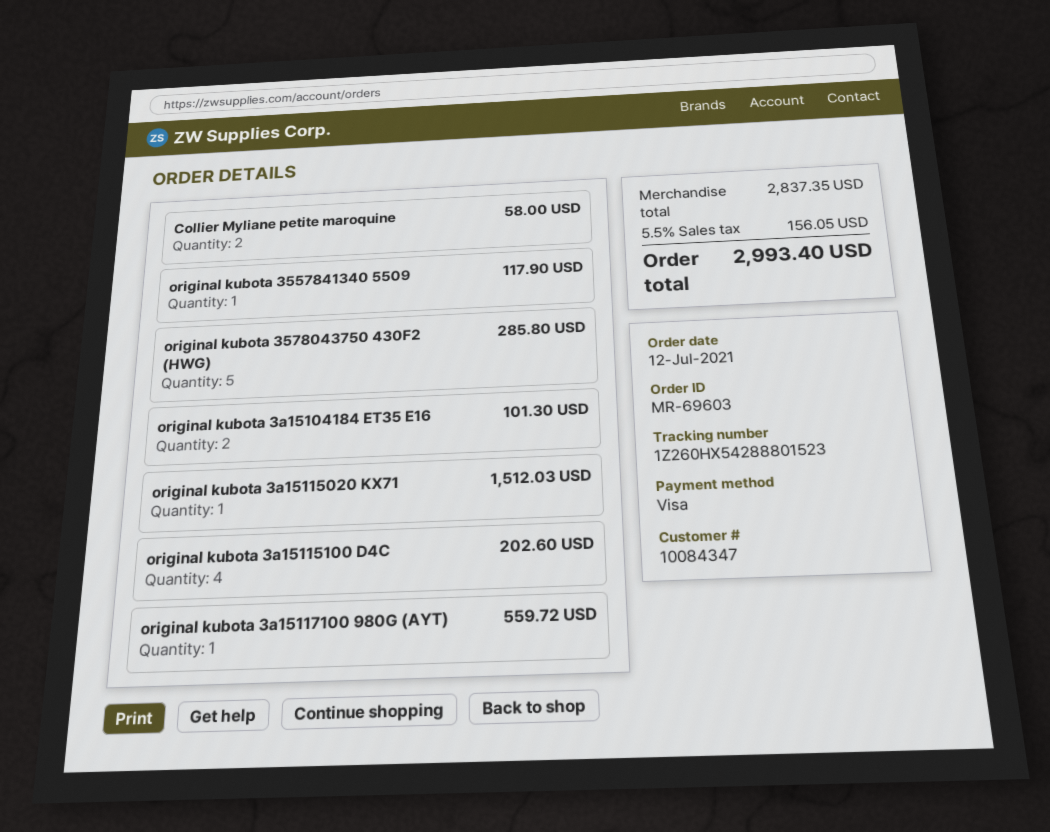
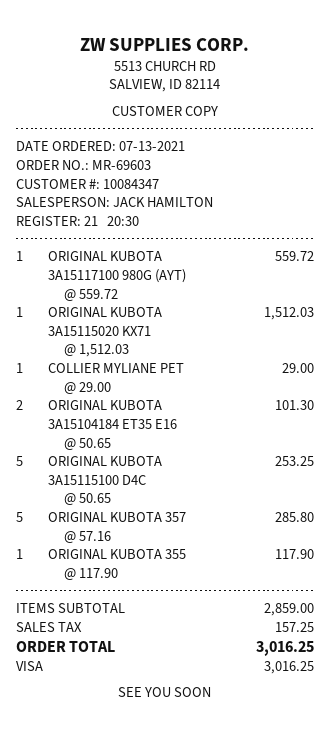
order date: 2021-07-12 -> 2021-07-13
Collier Myliane petite maroquine: 2 for 58.00 -> 1 for 29.00
original kubota 3a15115100 D4C: 4 for 202.60 -> 5 for 253.25
subtotal: 2837.35 -> 2859.00
tax: 156.05 -> 157.25
total: 2993.40 -> 3016.25

